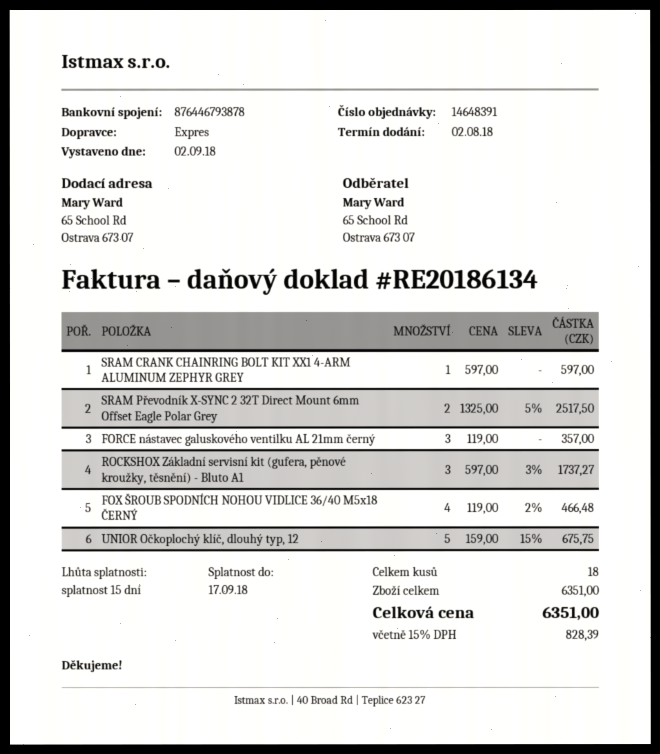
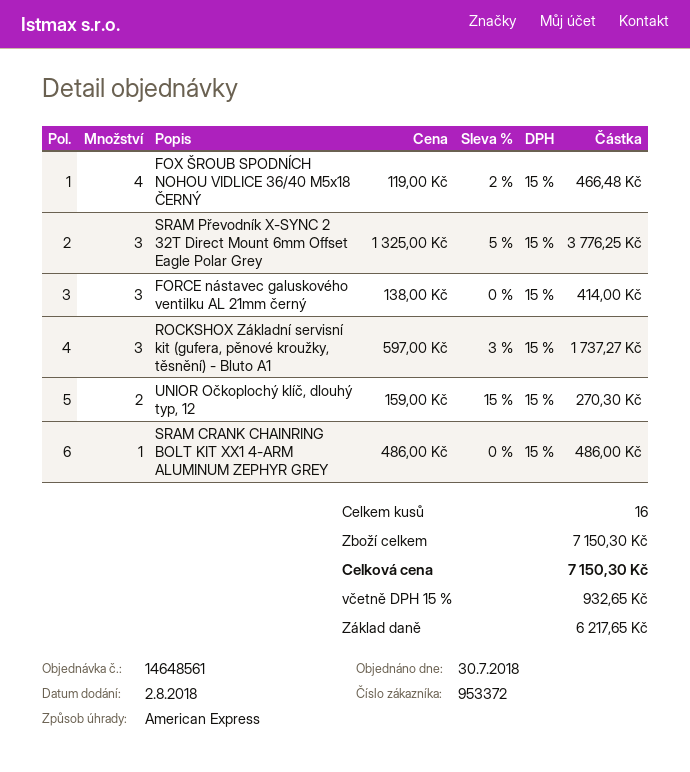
order number: 14648391 -> 14648561
SRAM CRANK CHAINRING BOLT KIT XX1 4-ARM ALUMINUM ZEPHYR GREY: 1 x 597.00 = 597.00 -> 1 x 486.00 = 486.00
SRAM Převodník X-SYNC 2 32T Direct Mount 6mm Offset Eagle Polar Grey: 2 x 1325.00 - 5% = 2517.50 -> 3 x 1325.00 - 5% = 3776.25
FORCE nástavec galuskového ventilku AL 21mm černý: 3 x 119.00 = 357.00 -> 3 x 138.00 = 414.00
UNIOR Očkoplochý klíč, dlouhý typ, 12: 5 x 159.00 - 15% = 675.75 -> 2 x 159.00 - 15% = 270.30
total quantity: 18 -> 16
subtotal: 6351.00 -> 7150.30
tax: 15% = 828.39 -> 15% = 932.65
total: 6351.00 -> 7150.30

